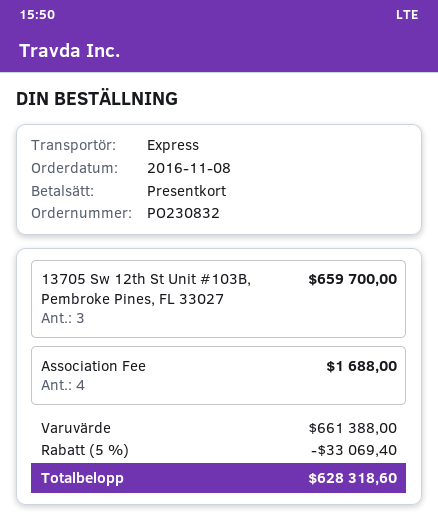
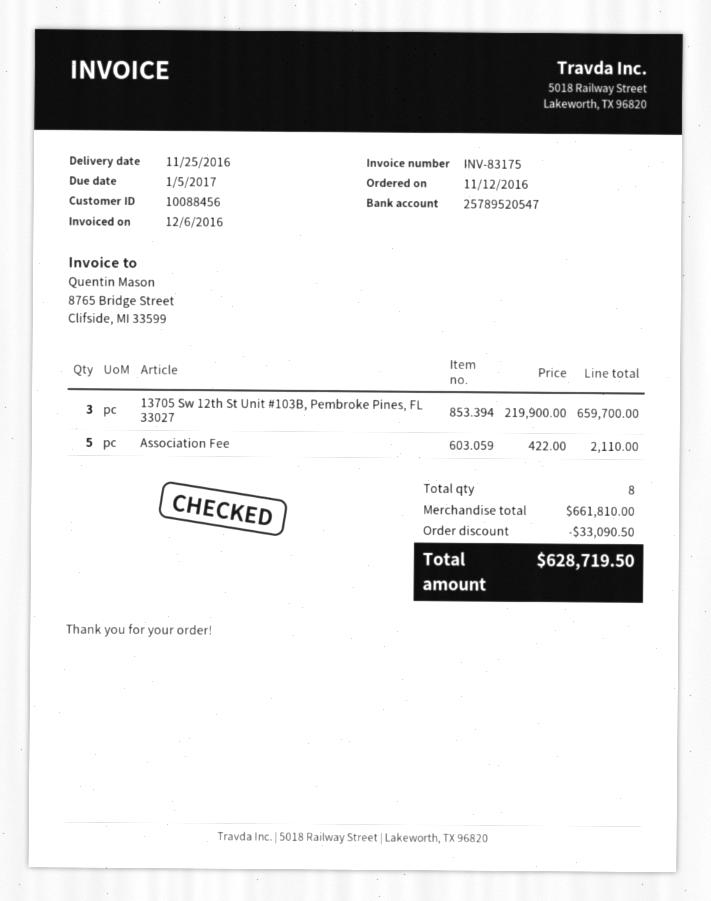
order date: 2016-11-08 -> 2016-11-12
Association Fee: 4 for 1688.00 -> 5 for 2110.00
subtotal: 661388.00 -> 661810.00
discount: 33069.40 -> 33090.50
total: 628318.60 -> 628719.50

